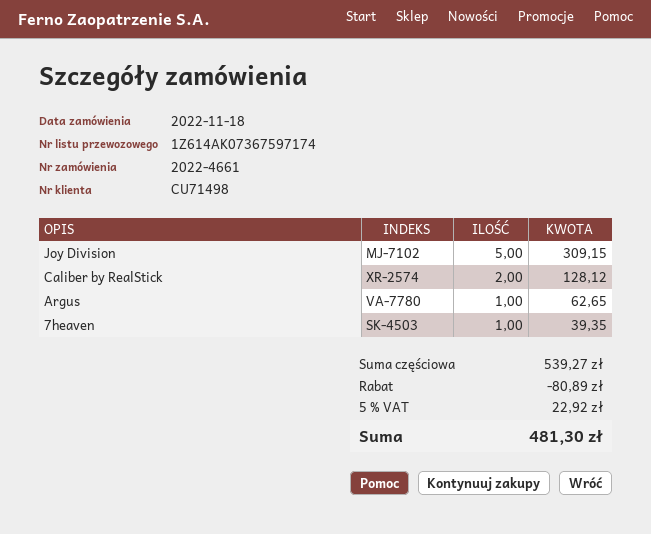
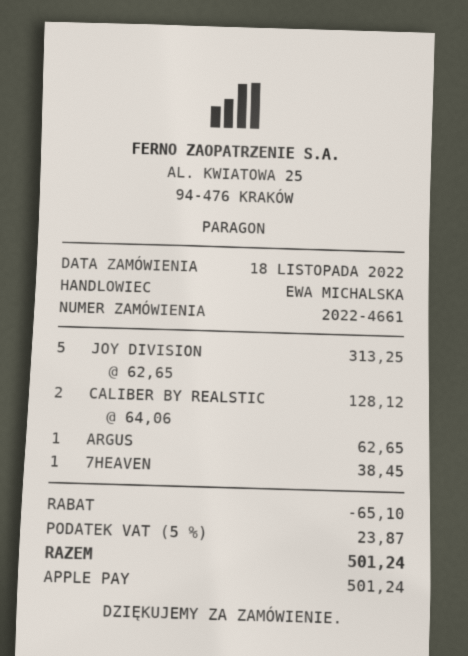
Joy Division: 5 for 309.15 -> 5 for 313.25
7heaven: 1 for 39.35 -> 1 for 38.45
discount: 80.89 -> 65.10
tax: 5% = 22.92 -> 5% = 23.87
total: 481.30 -> 501.24

